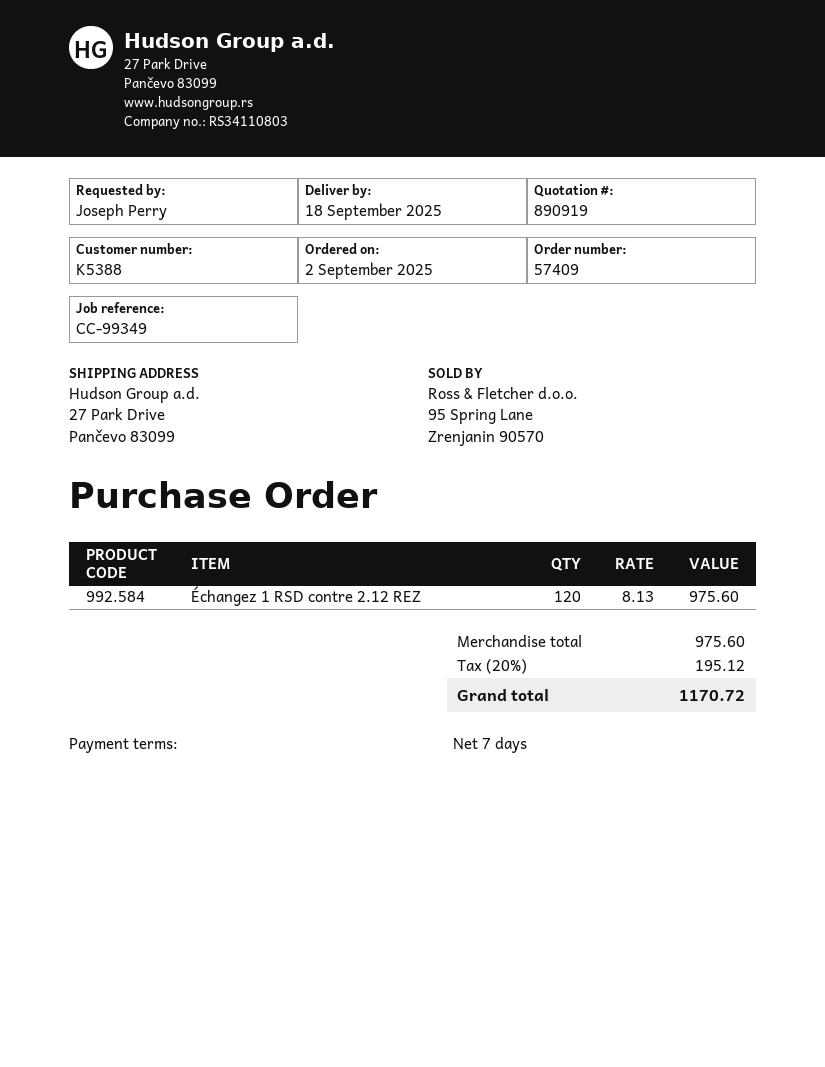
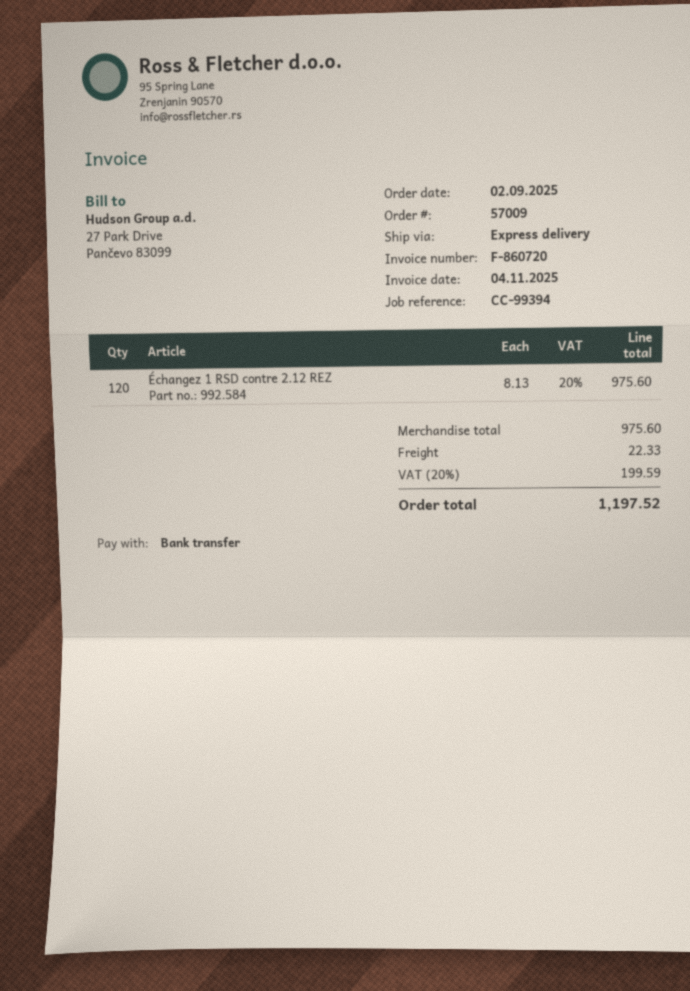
order number: 57409 -> 57009
reference: CC-99349 -> CC-99394
shipping: none -> 22.33
tax: 20% = 195.12 -> 20% = 199.59
total: 1170.72 -> 1197.52

